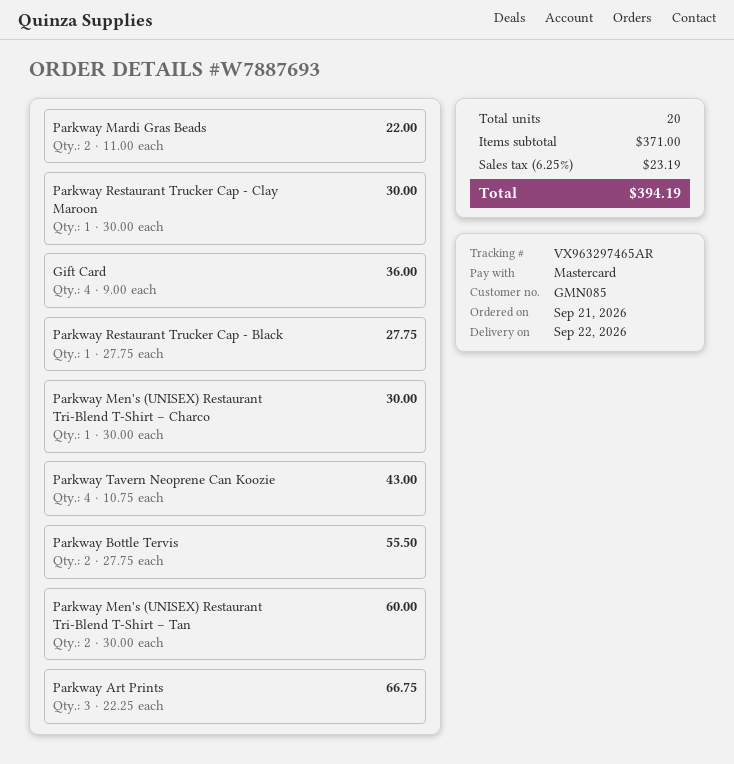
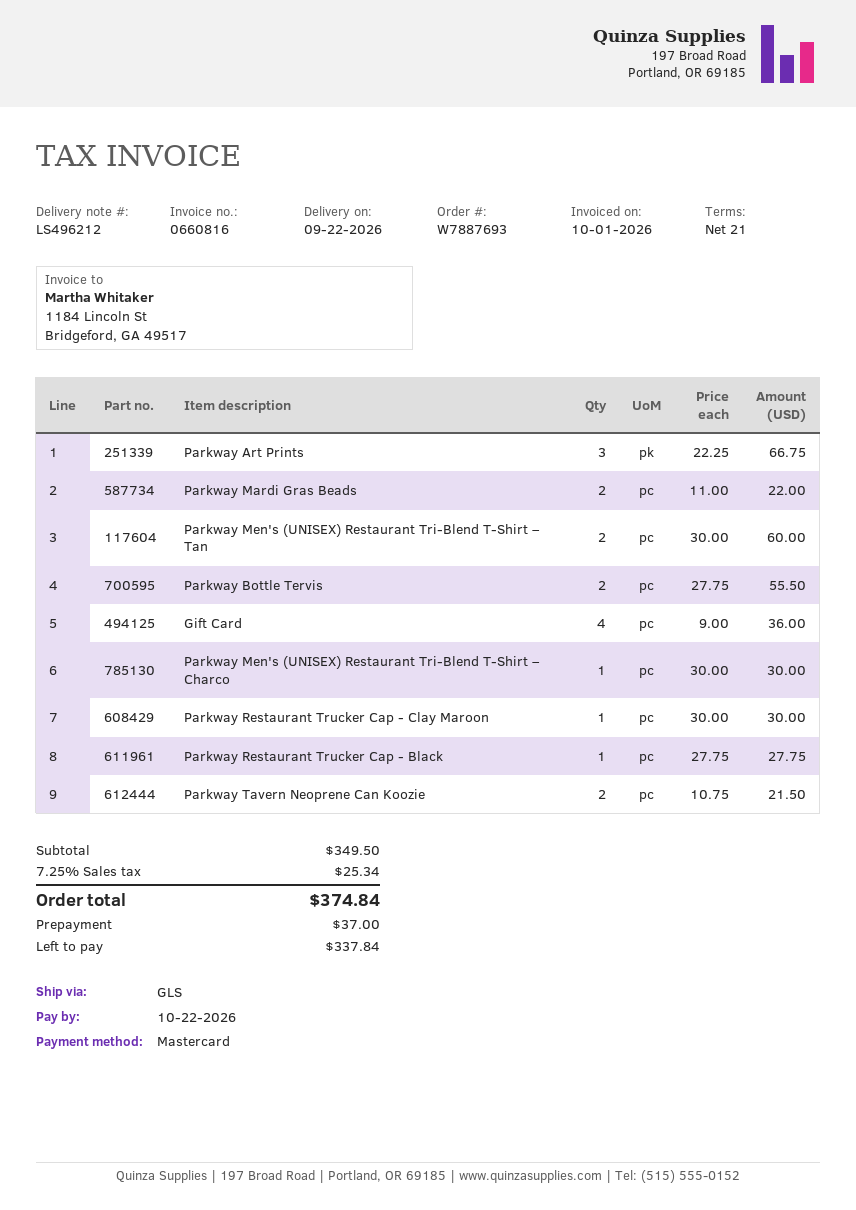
Parkway Tavern Neoprene Can Koozie: 4 x 10.75 = 43.00 -> 2 x 10.75 = 21.50
subtotal: 371.00 -> 349.50
tax: 6.25% = 23.19 -> 7.25% = 25.34
total: 394.19 -> 374.84

